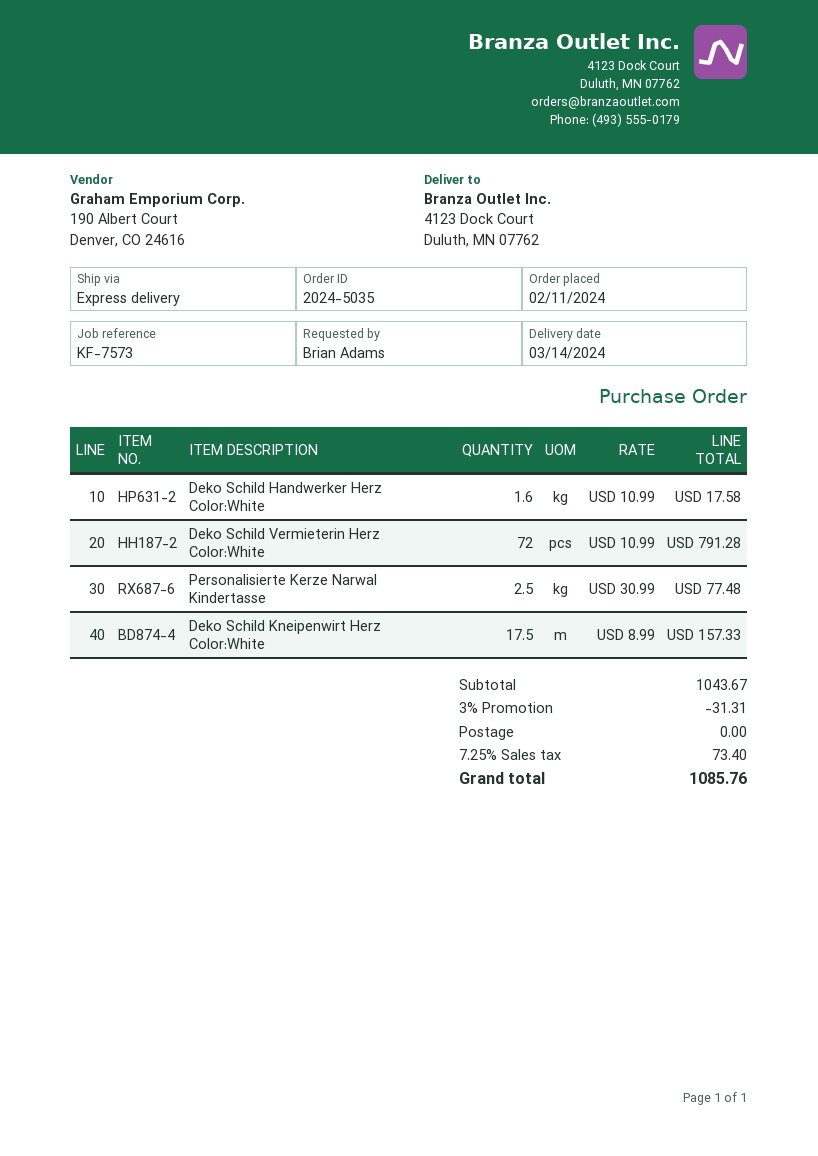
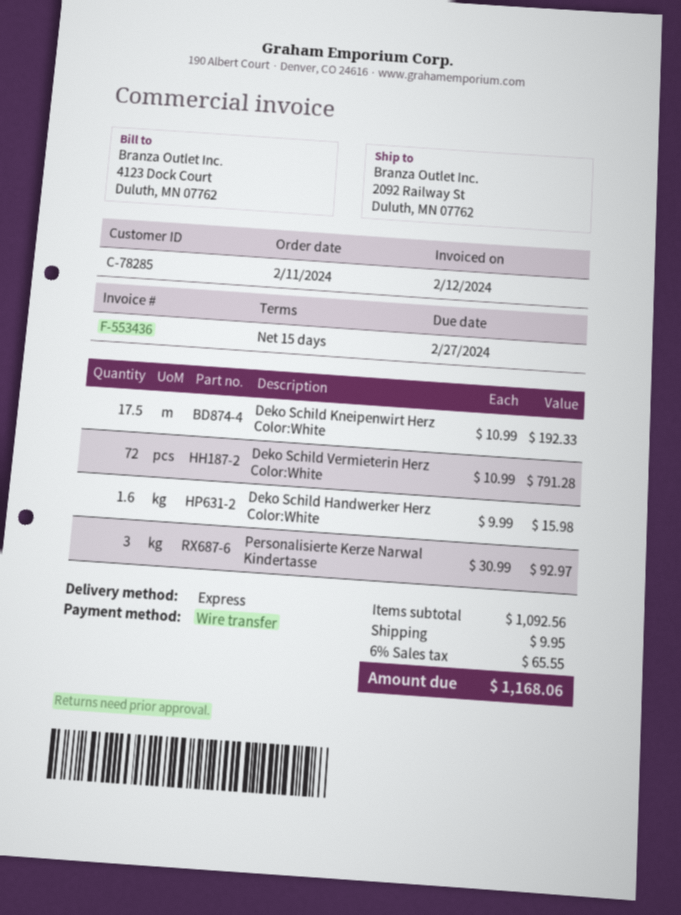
ship to: 4123 Dock Court, Duluth, MN 07762 -> 2092 Railway St, Duluth, MN 07762
Deko Schild Handwerker Herz Color:White: 1.6 x 10.99 = 17.58 -> 1.6 x 9.99 = 15.98
Personalisierte Kerze Narwal Kindertasse: 2.5 x 30.99 = 77.48 -> 3 x 30.99 = 92.97
Deko Schild Kneipenwirt Herz Color:White: 17.5 x 8.99 = 157.33 -> 17.5 x 10.99 = 192.33
subtotal: 1043.67 -> 1092.56
discount: 3% = 31.31 -> none
shipping: 0.00 -> 9.95
tax: 7.25% = 73.40 -> 6% = 65.55
total: 1085.76 -> 1168.06

